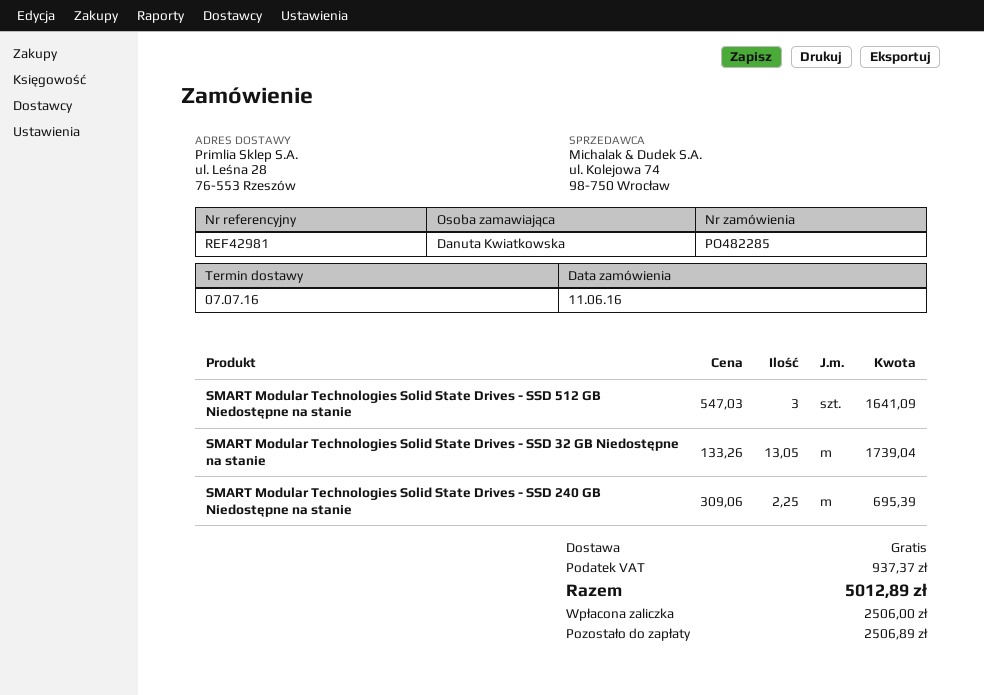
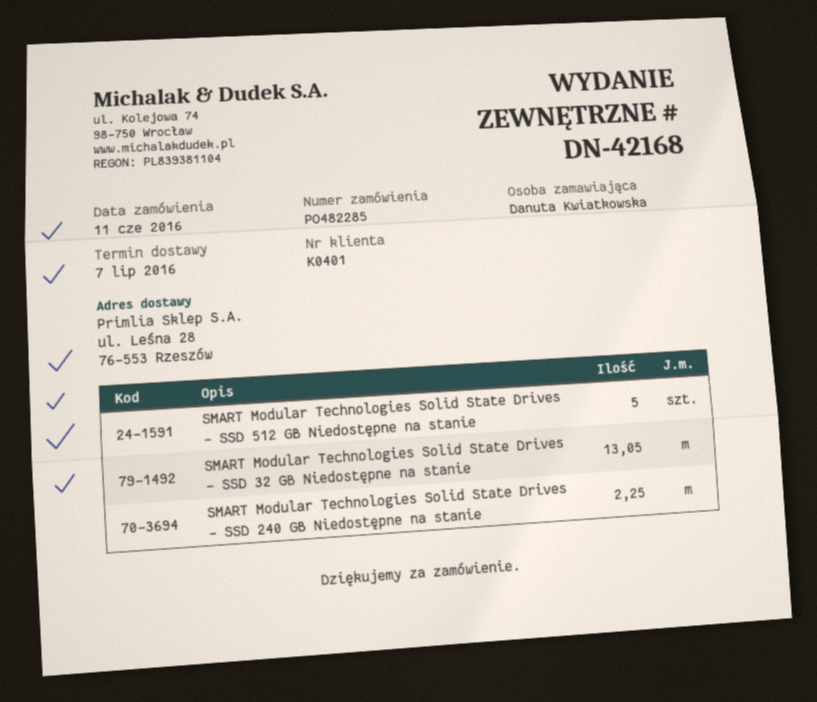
SMART Modular Technologies Solid State Drives - SSD 512 GB Niedostępne na stanie: 3 -> 5

